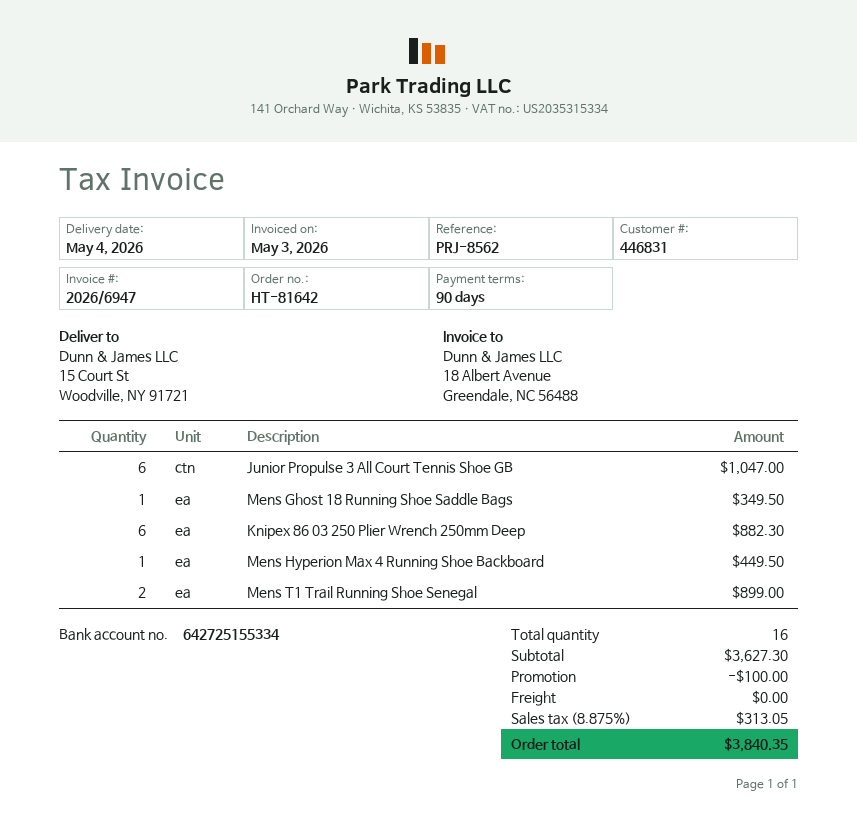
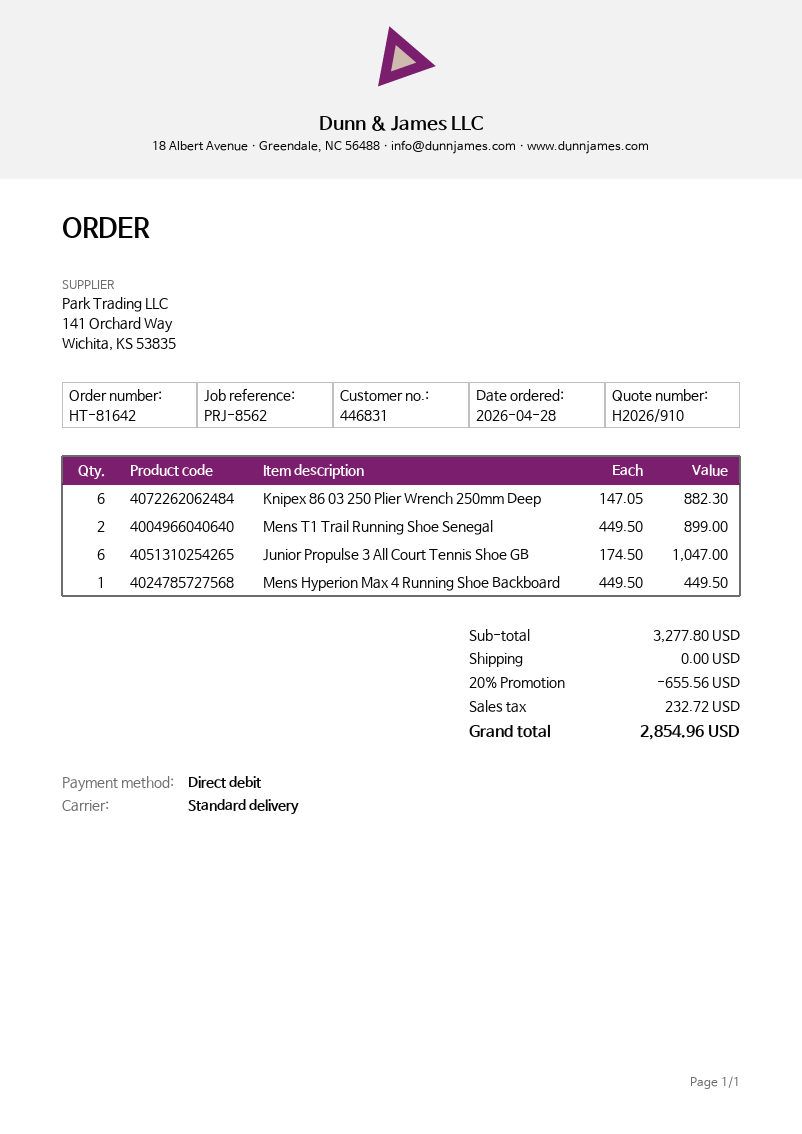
Mens Ghost 18 Running Shoe Saddle Bags: 1 for 349.50 -> none
subtotal: 3627.30 -> 3277.80
discount: 100.00 -> 655.56
tax: 313.05 -> 232.72
total: 3840.35 -> 2854.96

